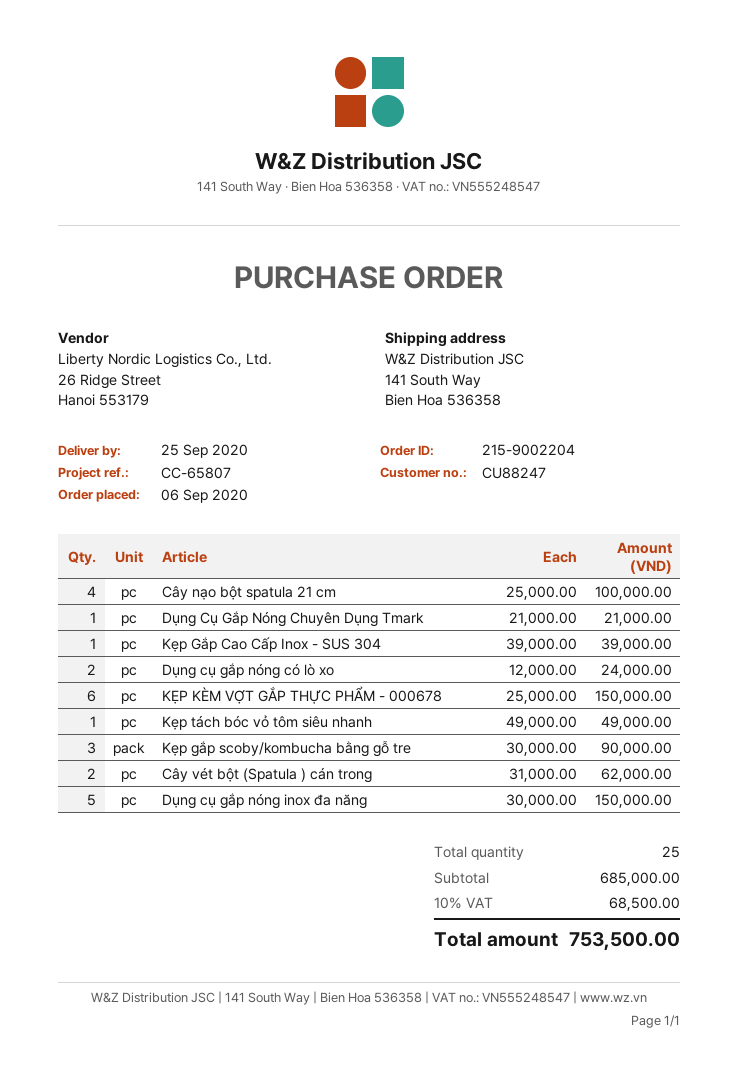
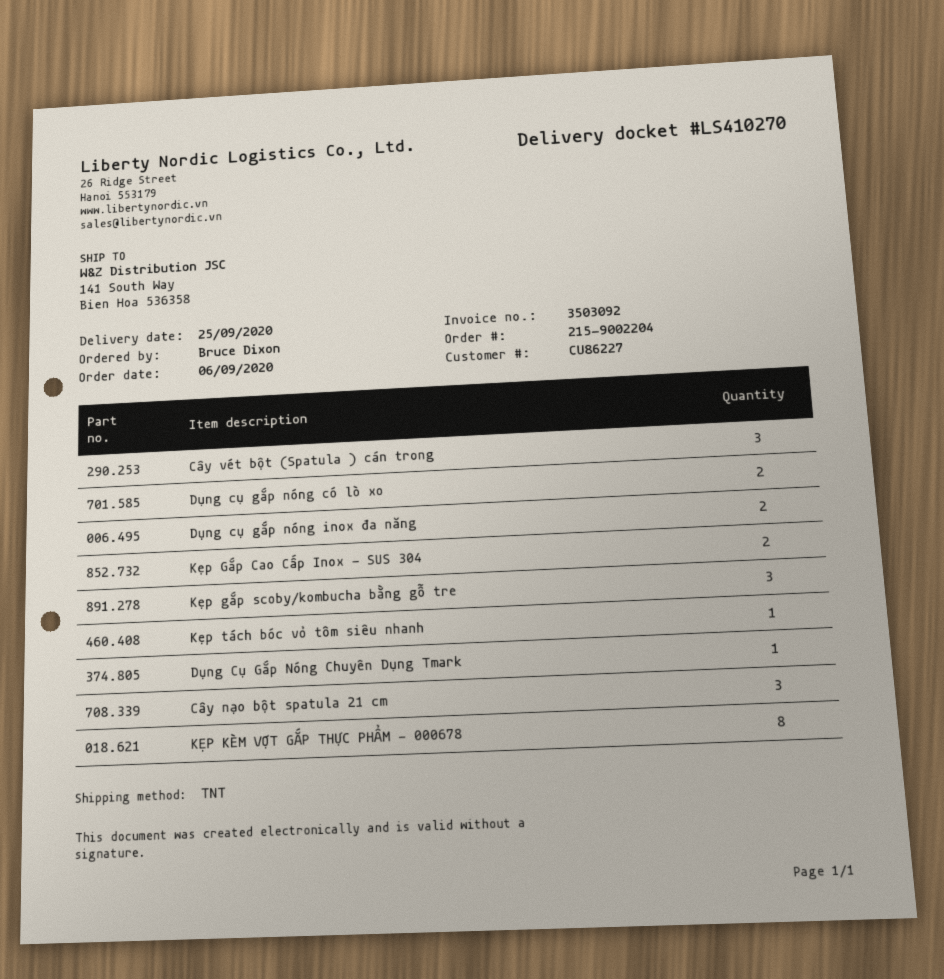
customer number: CU88247 -> CU86227
Cây nạo bột spatula 21 cm: 4 -> 3
Kẹp Gắp Cao Cấp Inox - SUS 304: 1 -> 2
KẸP KÈM VỢT GẮP THỰC PHẨM - 000678: 6 -> 8
Cây vét bột (Spatula ) cán trong: 2 -> 3
Dụng cụ gắp nóng inox đa năng: 5 -> 2

